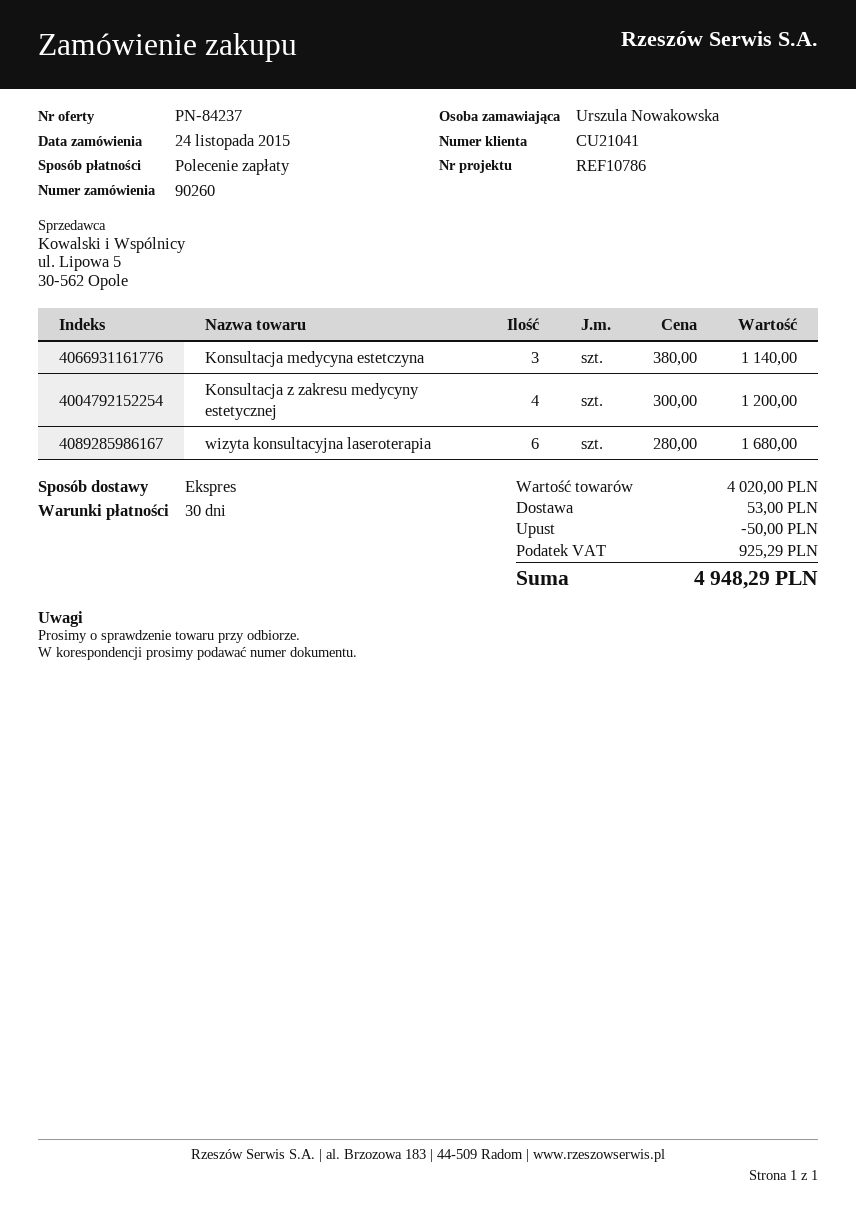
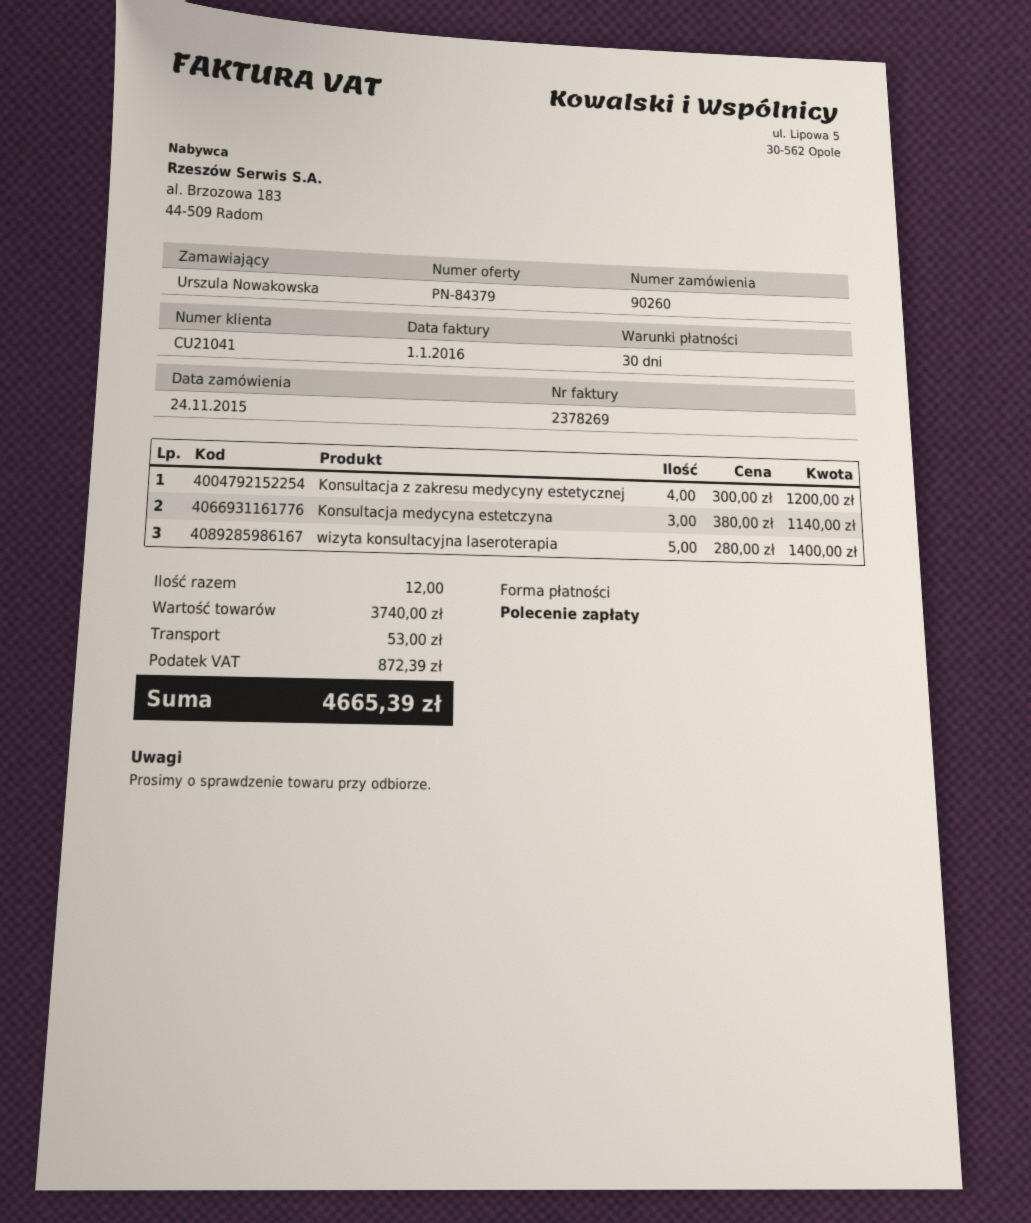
quote number: PN-84237 -> PN-84379
wizyta konsultacyjna laseroterapia: 6 x 280.00 = 1680.00 -> 5 x 280.00 = 1400.00
subtotal: 4020.00 -> 3740.00
discount: 50.00 -> none
tax: 925.29 -> 872.39
total: 4948.29 -> 4665.39

